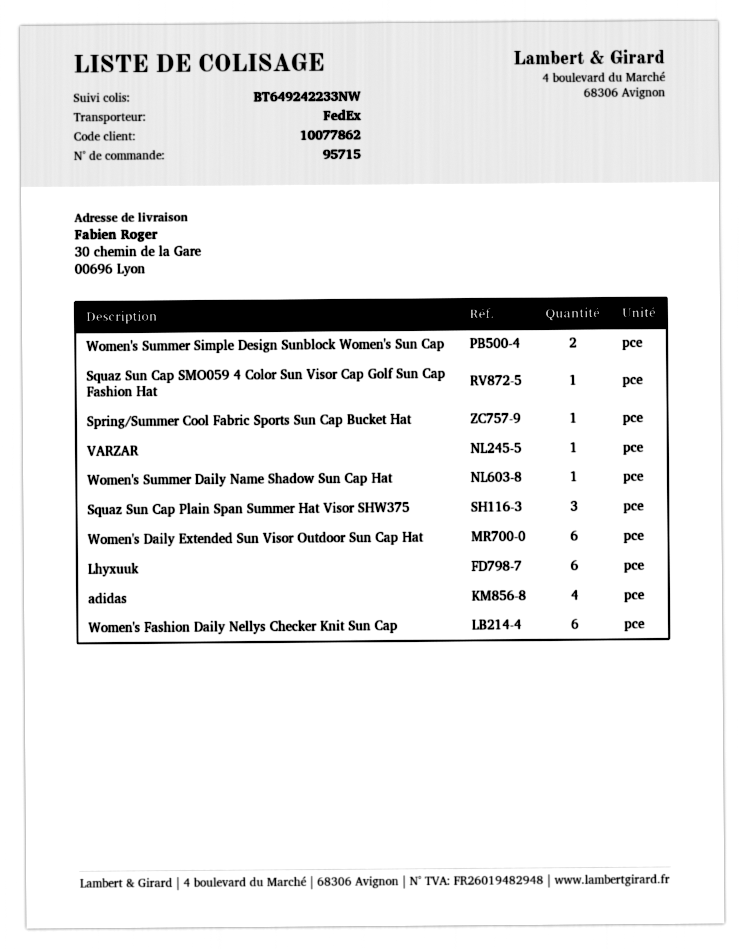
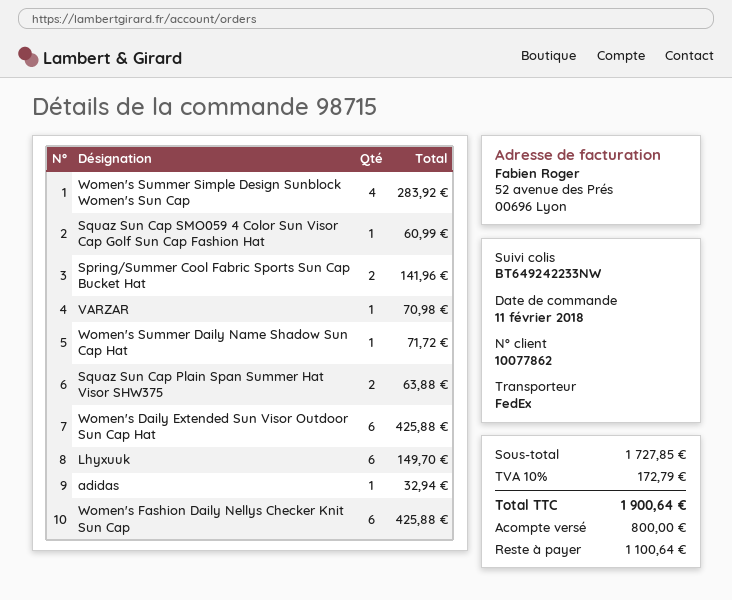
order number: 95715 -> 98715
Women's Summer Simple Design Sunblock Women's Sun Cap: 2 -> 4
Spring/Summer Cool Fabric Sports Sun Cap Bucket Hat: 1 -> 2
Squaz Sun Cap Plain Span Summer Hat Visor SHW375: 3 -> 2
adidas: 4 -> 1

